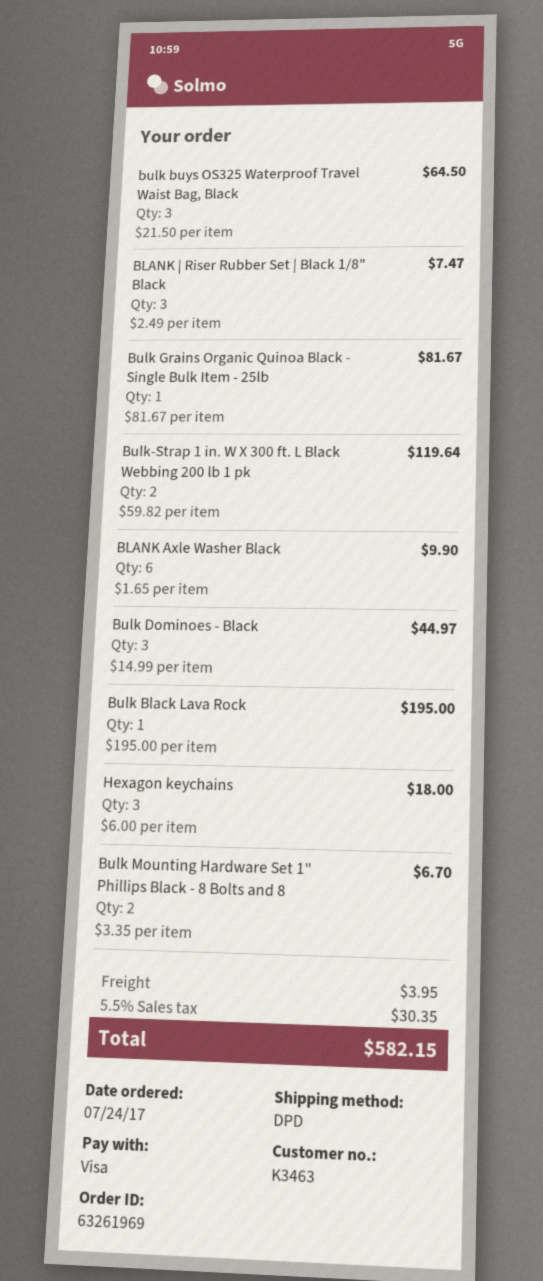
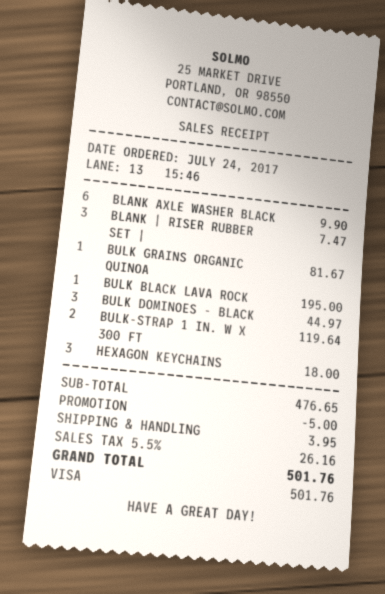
bulk buys OS325 Waterproof Travel Waist Bag, Black: 3 for 64.50 -> none
Bulk Mounting Hardware Set 1" Phillips Black - 8 Bolts and 8: 2 for 6.70 -> none
discount: none -> 5.00
tax: 5.5% = 30.35 -> 5.5% = 26.16
total: 582.15 -> 501.76

